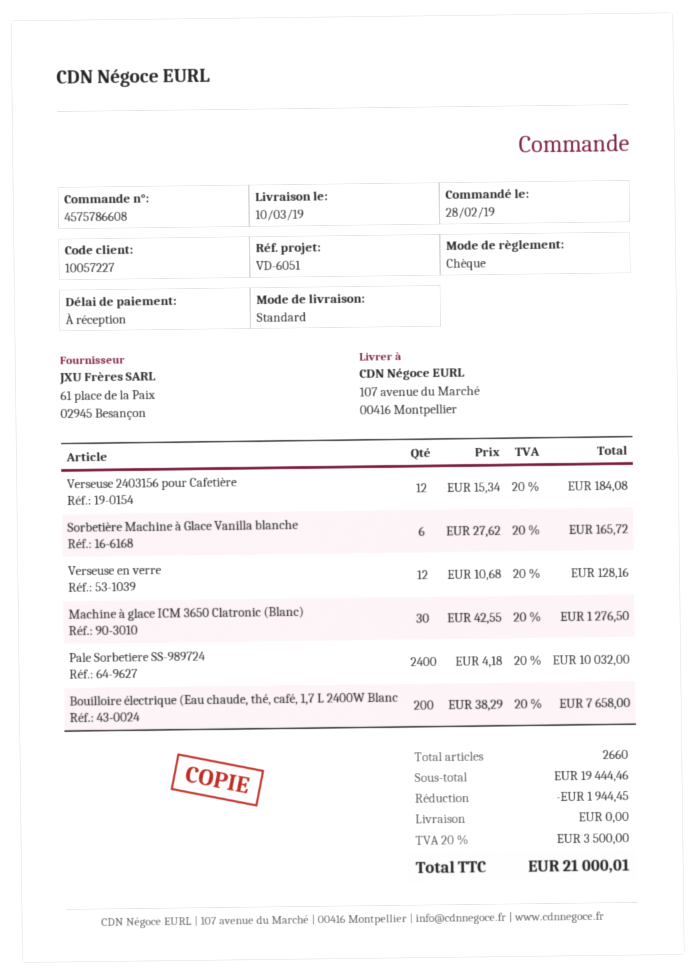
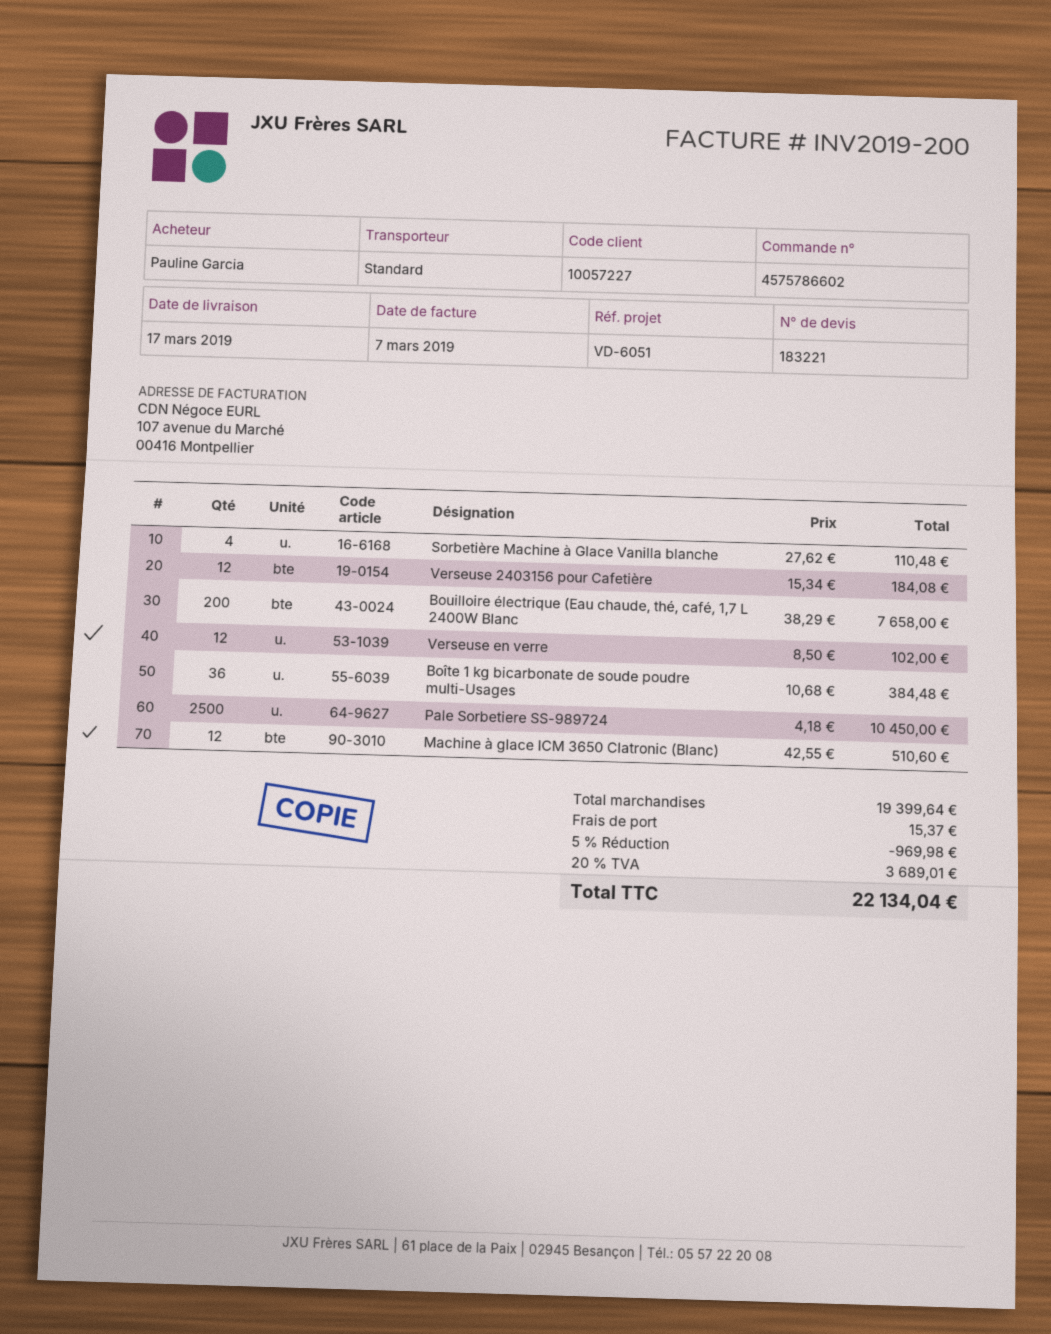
order number: 4575786608 -> 4575786602
delivery date: 2019-03-10 -> 2019-03-17
Sorbetière Machine à Glace Vanilla blanche: 6 x 27.62 = 165.72 -> 4 x 27.62 = 110.48
Verseuse en verre: 12 x 10.68 = 128.16 -> 12 x 8.50 = 102.00
Machine à glace ICM 3650 Clatronic (Blanc): 30 x 42.55 = 1276.50 -> 12 x 42.55 = 510.60
Pale Sorbetiere SS-989724: 2400 x 4.18 = 10032.00 -> 2500 x 4.18 = 10450.00
Boîte 1 kg bicarbonate de soude poudre multi-Usages: none -> 36 x 10.68 = 384.48
subtotal: 19444.46 -> 19399.64
discount: 1944.45 -> 969.98
shipping: 0.00 -> 15.37
tax: 20% = 3500.00 -> 20% = 3689.01
total: 21000.01 -> 22134.04

